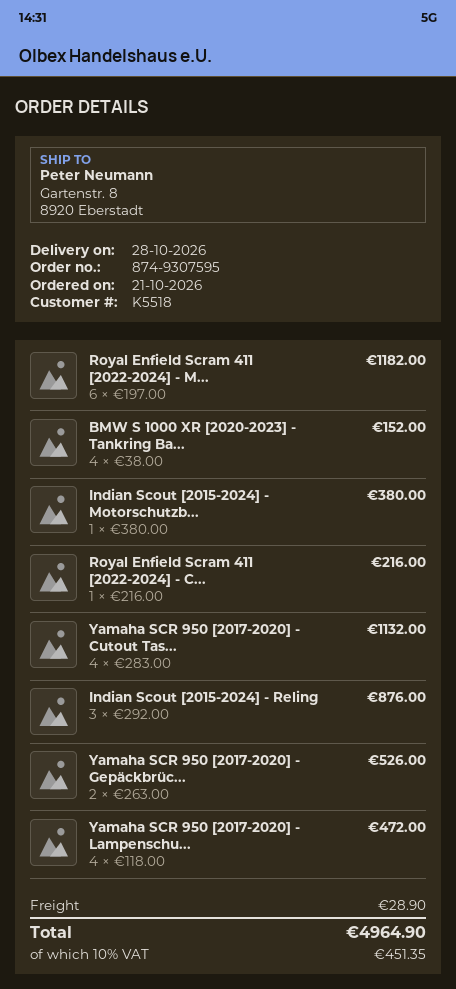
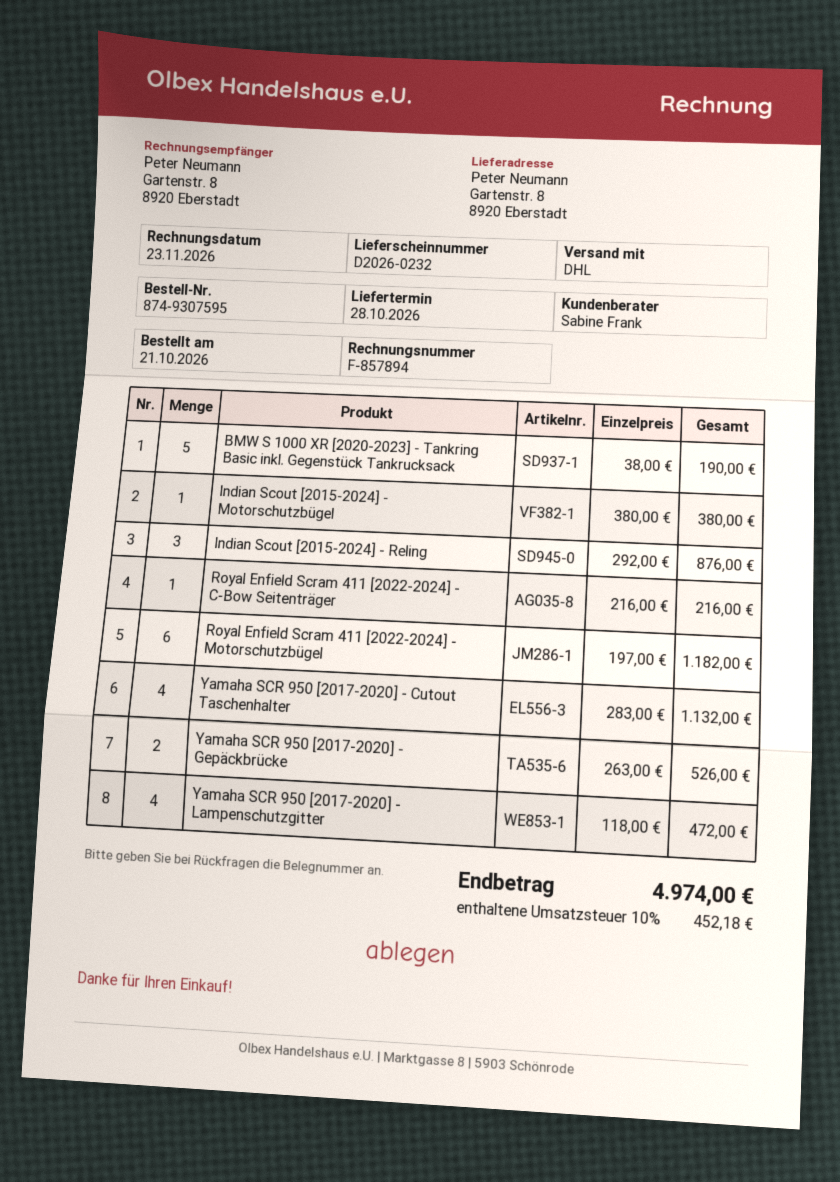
BMW S 1000 XR [2020-2023] - Tankring Ba...: 4 x 38.00 = 152.00 -> 5 x 38.00 = 190.00
shipping: 28.90 -> none
tax: 10% = 451.35 -> 10% = 452.18
total: 4964.90 -> 4974.00

